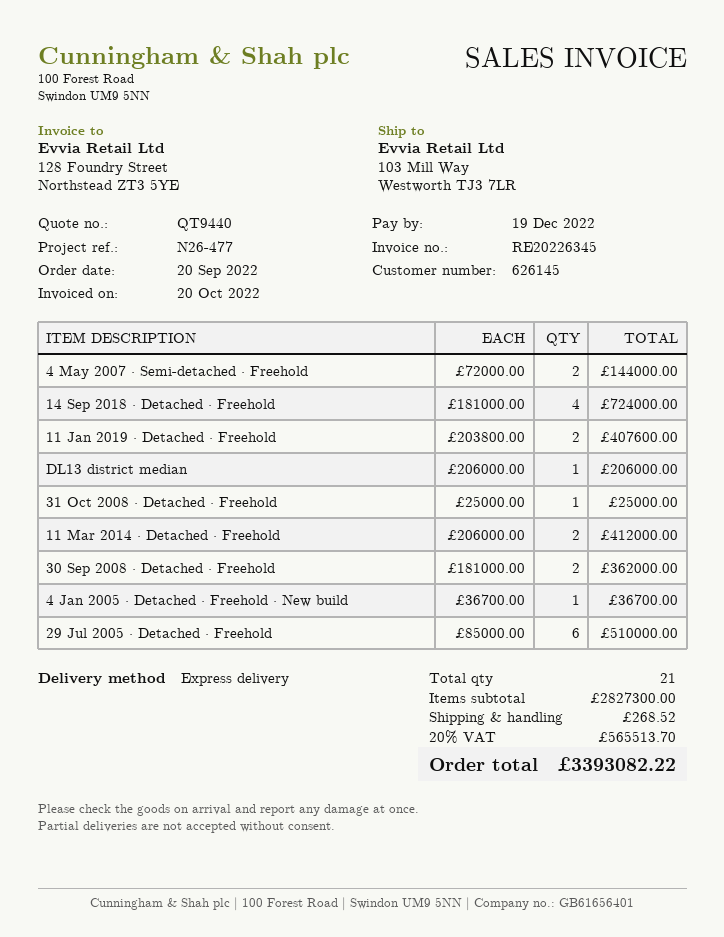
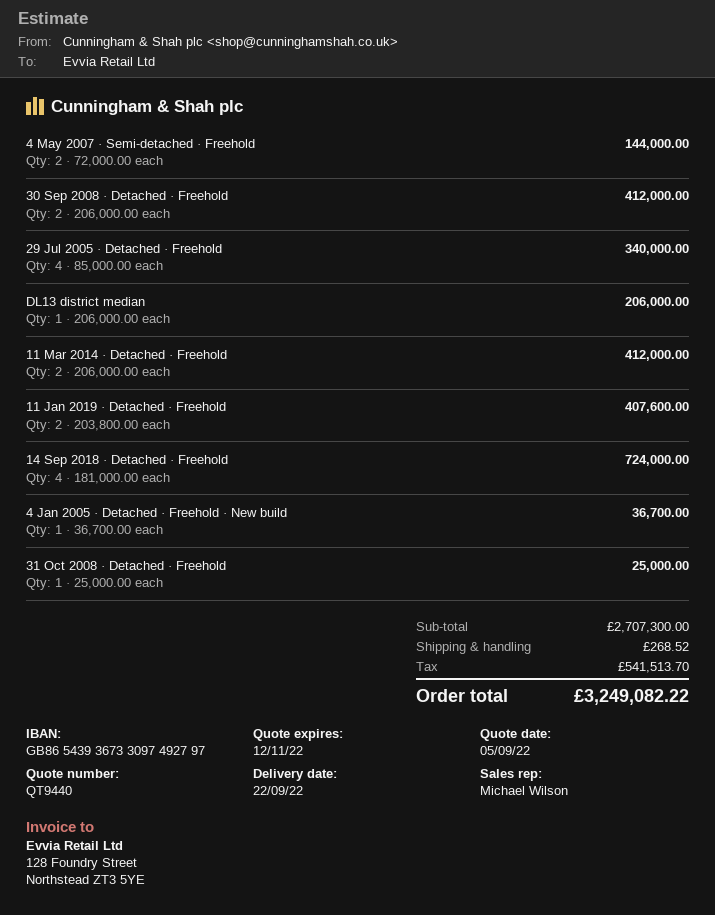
30 Sep 2008 · Detached · Freehold: 2 x 181000.00 = 362000.00 -> 2 x 206000.00 = 412000.00
29 Jul 2005 · Detached · Freehold: 6 x 85000.00 = 510000.00 -> 4 x 85000.00 = 340000.00
subtotal: 2827300.00 -> 2707300.00
tax: 565513.70 -> 541513.70
total: 3393082.22 -> 3249082.22

